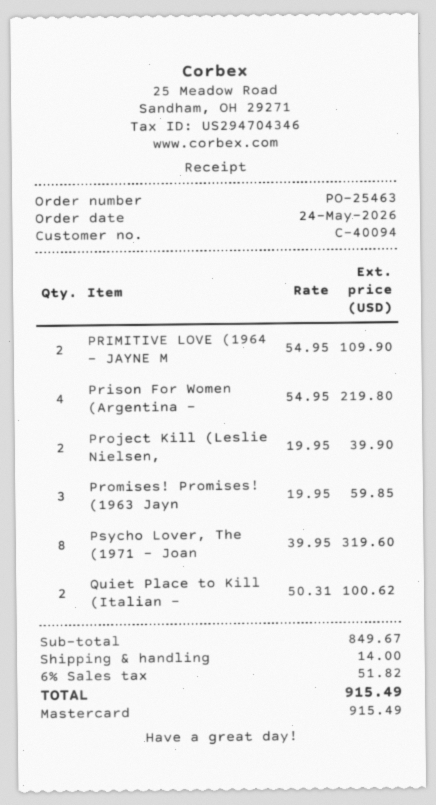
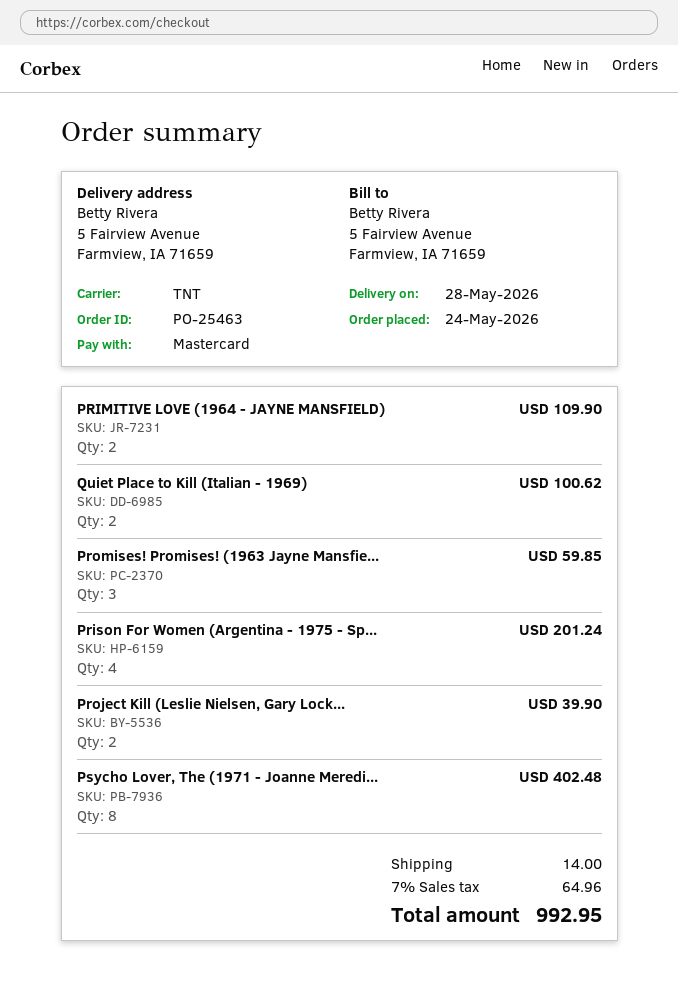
Prison For Women (Argentina -: 4 for 219.80 -> 4 for 201.24
Psycho Lover, The (1971 - Joan: 8 for 319.60 -> 8 for 402.48
tax: 6% = 51.82 -> 7% = 64.96
total: 915.49 -> 992.95

